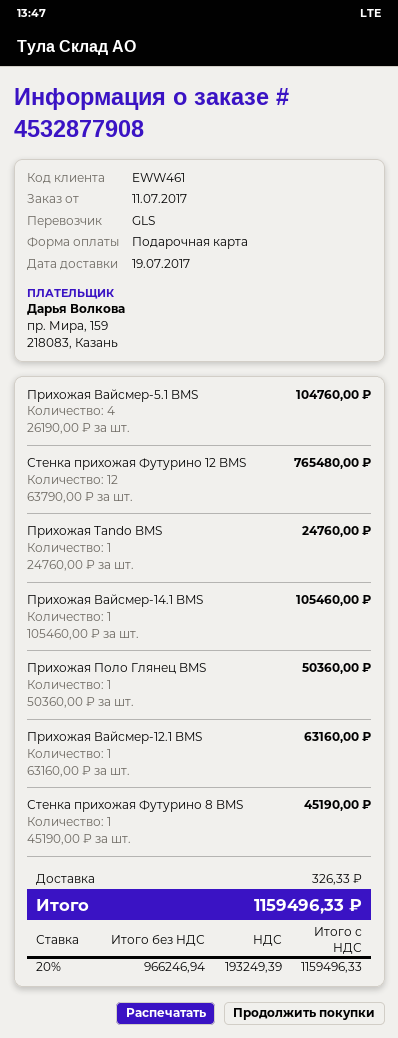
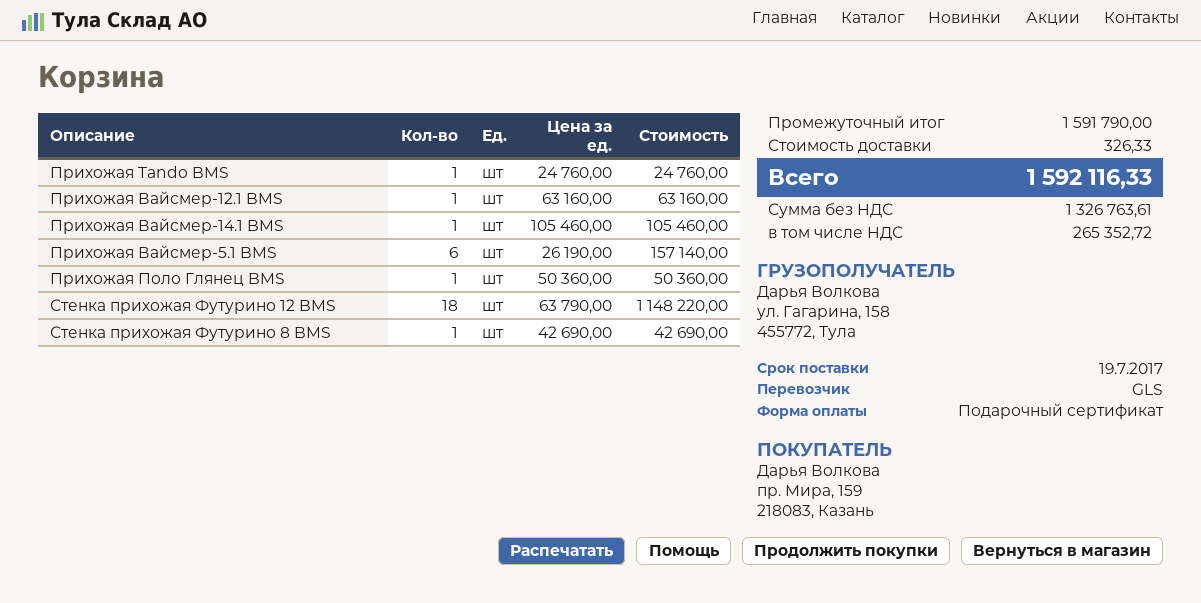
Прихожая Вайсмер-5.1 BMS: 4 x 26190.00 = 104760.00 -> 6 x 26190.00 = 157140.00
Стенка прихожая Футурино 12 BMS: 12 x 63790.00 = 765480.00 -> 18 x 63790.00 = 1148220.00
Стенка прихожая Футурино 8 BMS: 1 x 45190.00 = 45190.00 -> 1 x 42690.00 = 42690.00
net: 966246.94 -> 1326763.61
tax: 193249.39 -> 265352.72
total: 1159496.33 -> 1592116.33

